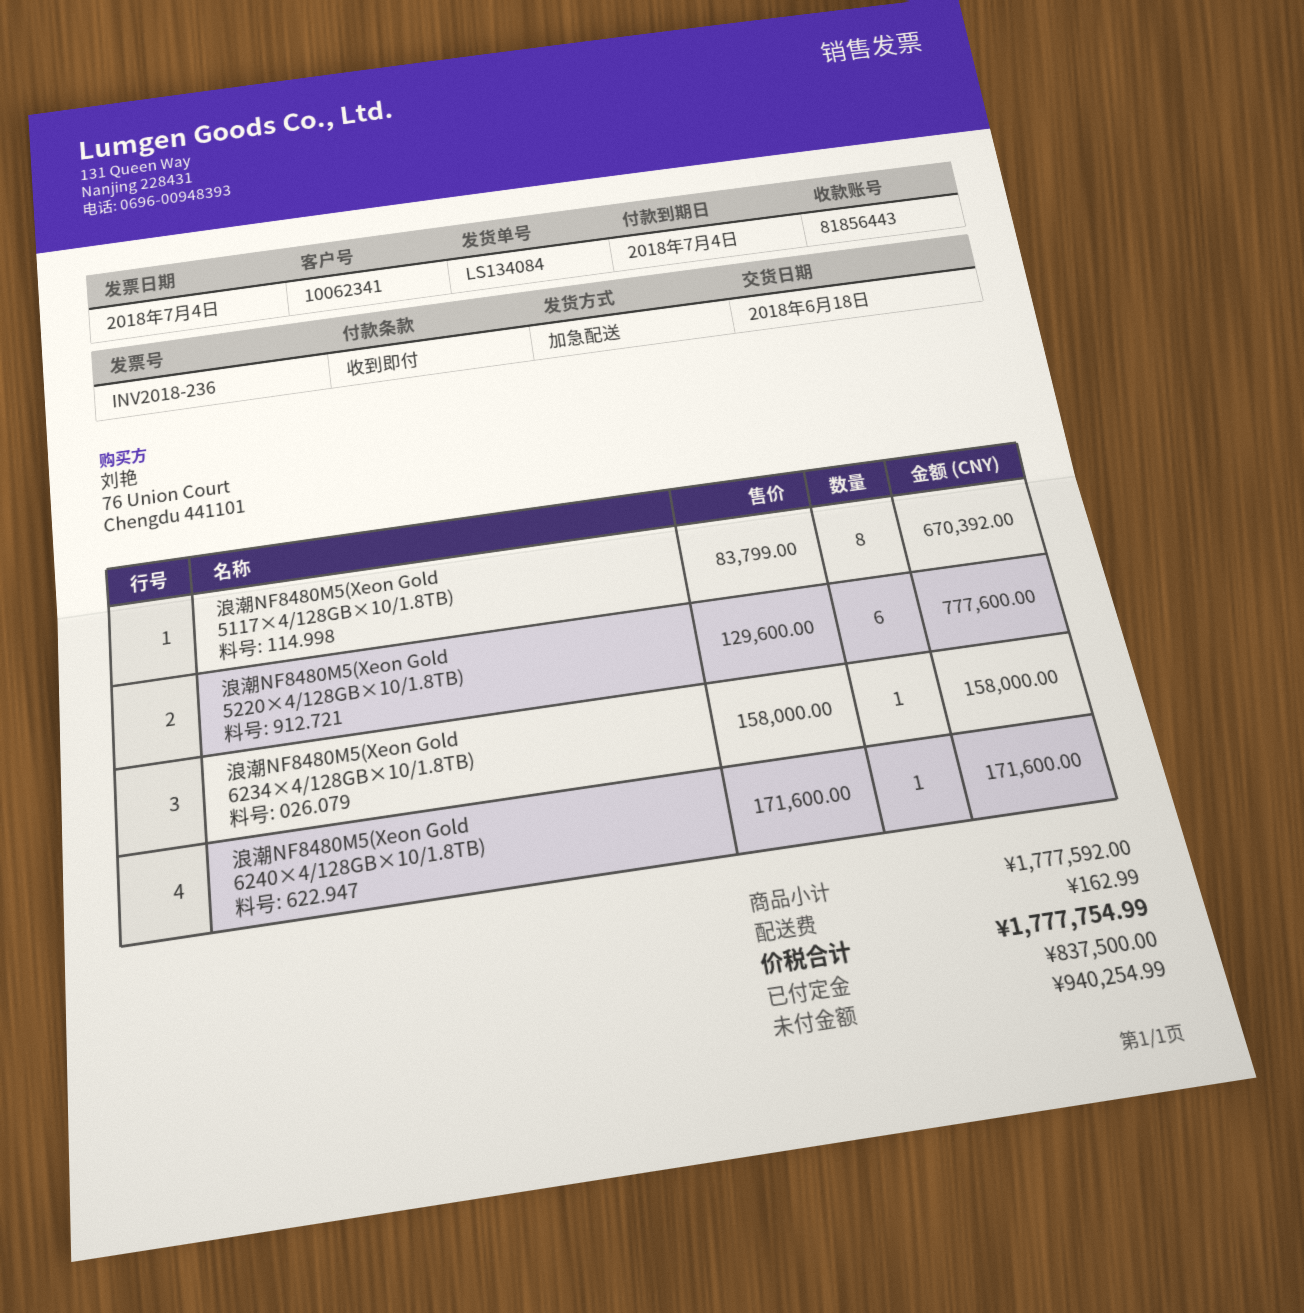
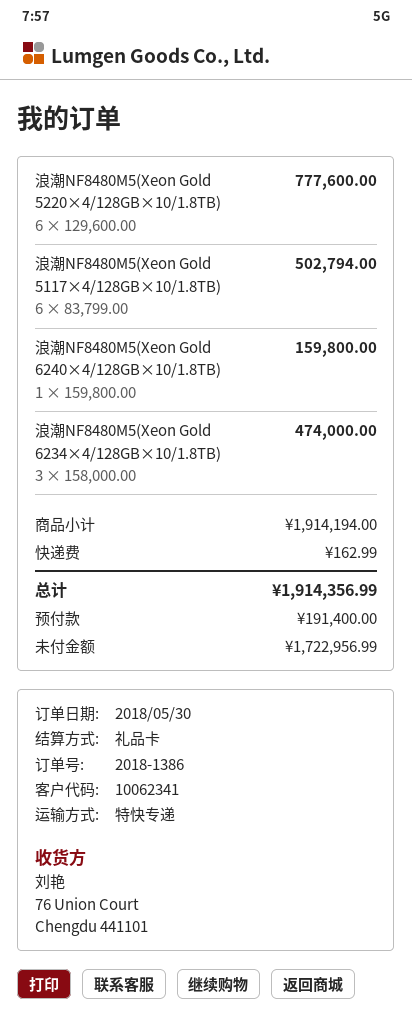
浪潮NF8480M5(Xeon Gold 5117×4/128GB×10/1.8TB): 8 x 83799.00 = 670392.00 -> 6 x 83799.00 = 502794.00
浪潮NF8480M5(Xeon Gold 6234×4/128GB×10/1.8TB): 1 x 158000.00 = 158000.00 -> 3 x 158000.00 = 474000.00
浪潮NF8480M5(Xeon Gold 6240×4/128GB×10/1.8TB): 1 x 171600.00 = 171600.00 -> 1 x 159800.00 = 159800.00
subtotal: 1777592.00 -> 1914194.00
total: 1777754.99 -> 1914356.99
deposit: 837500.00 -> 191400.00
balance: 940254.99 -> 1722956.99

